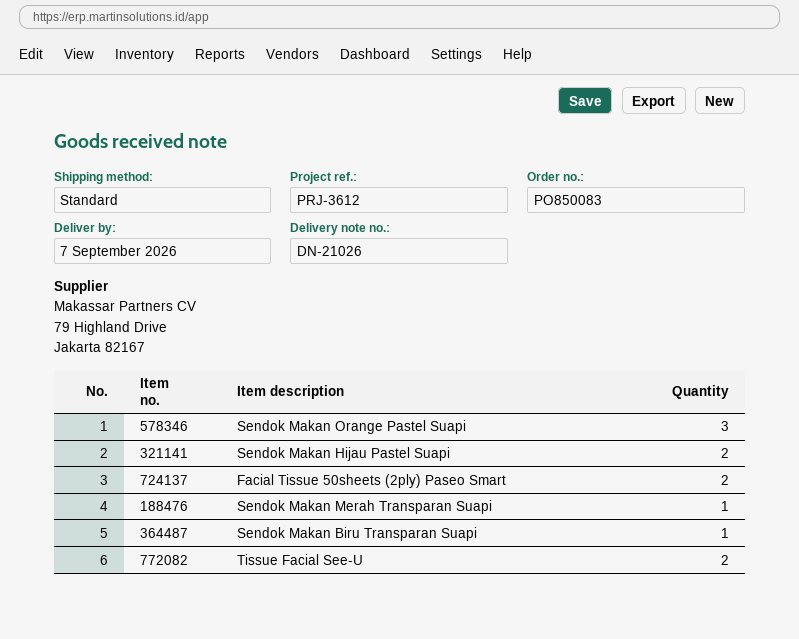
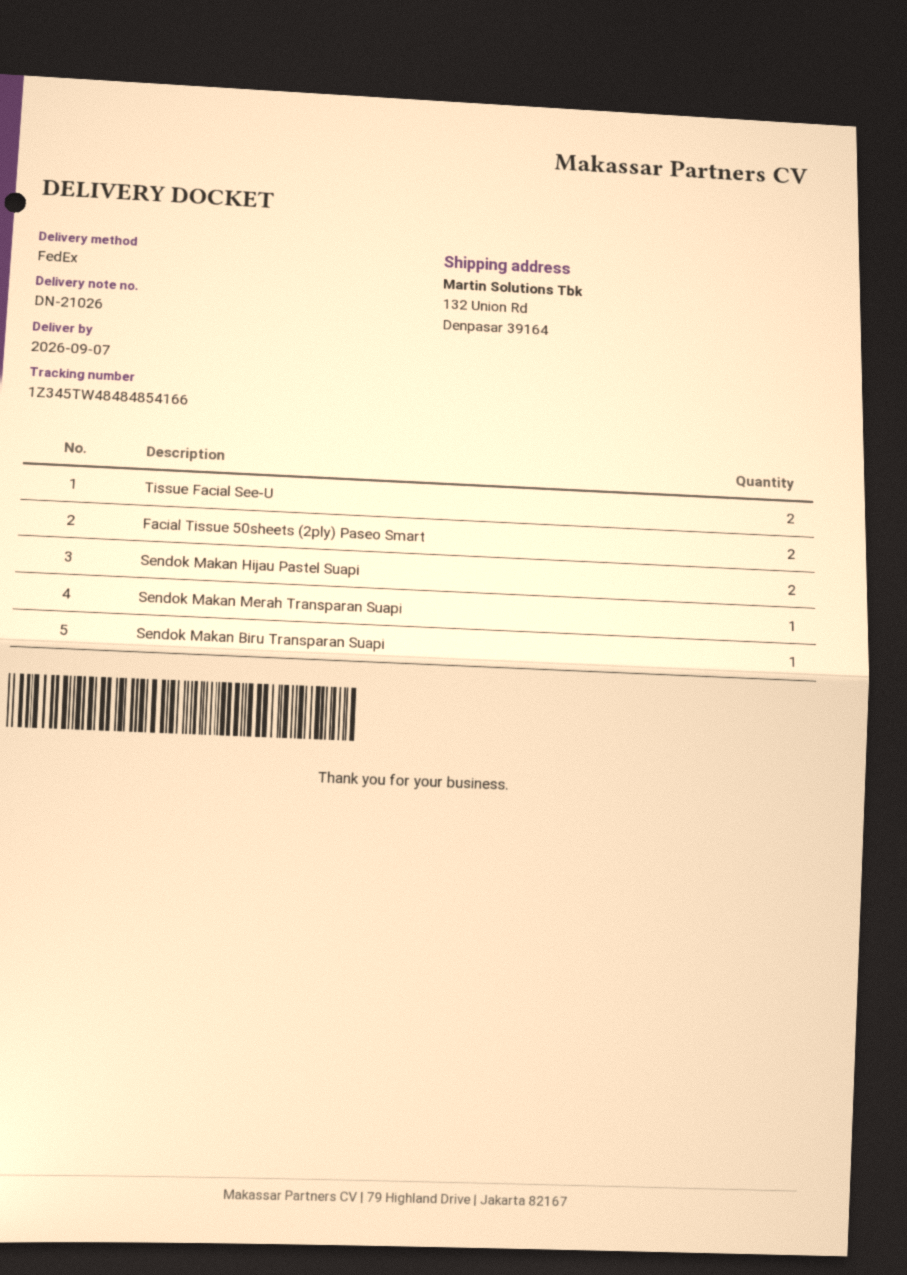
shipping method: standard -> FedEx
Sendok Makan Orange Pastel Suapi: 3 -> none

